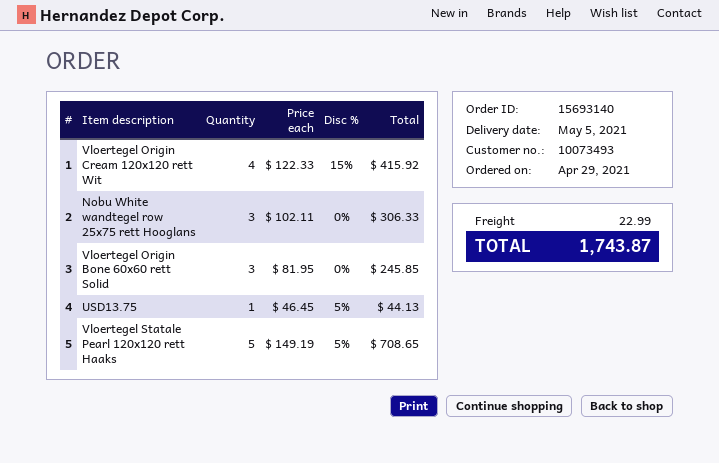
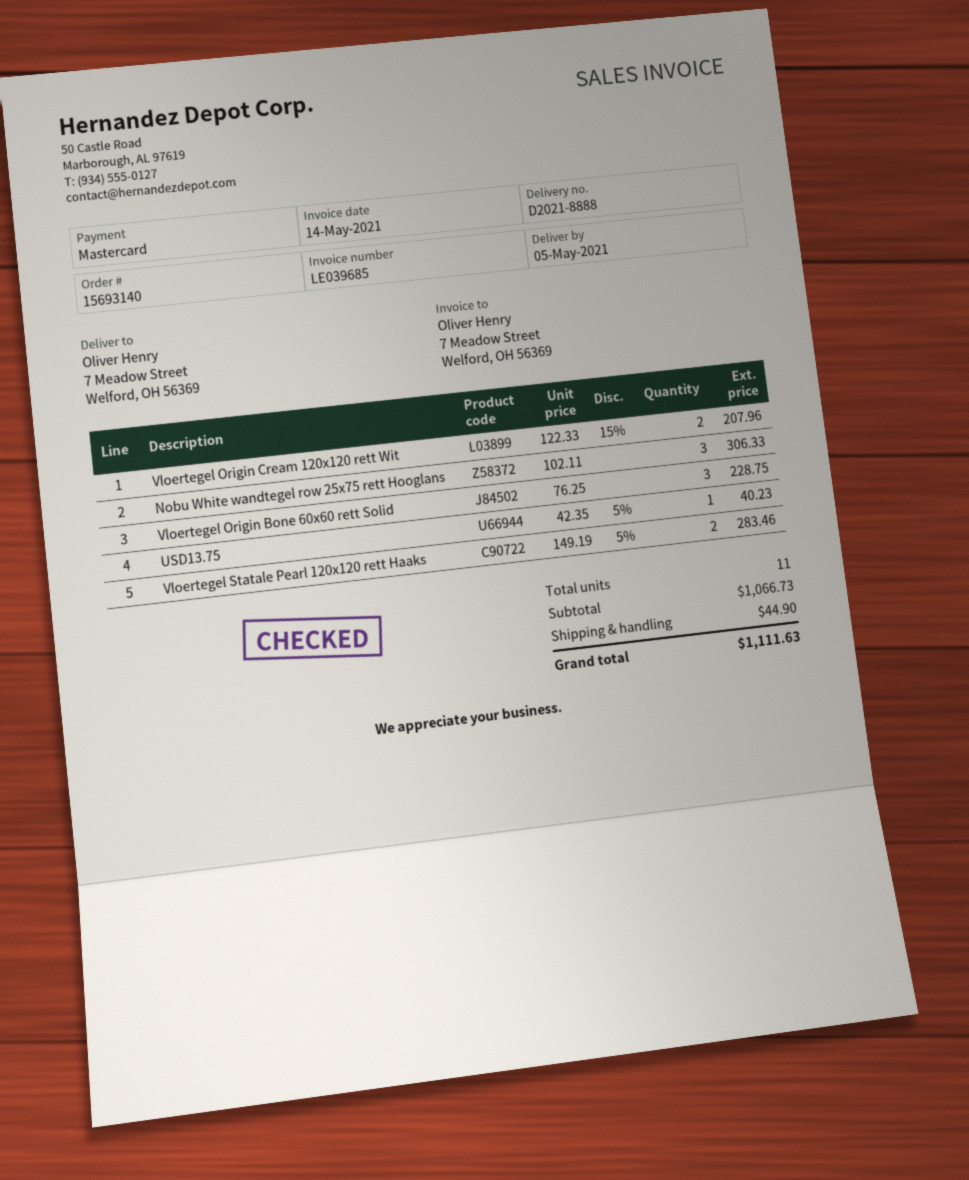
Vloertegel Origin Cream 120x120 rett Wit: 4 x 122.33 - 15% = 415.92 -> 2 x 122.33 - 15% = 207.96
Vloertegel Origin Bone 60x60 rett Solid: 3 x 81.95 = 245.85 -> 3 x 76.25 = 228.75
USD13.75: 1 x 46.45 - 5% = 44.13 -> 1 x 42.35 - 5% = 40.23
Vloertegel Statale Pearl 120x120 rett Haaks: 5 x 149.19 - 5% = 708.65 -> 2 x 149.19 - 5% = 283.46
shipping: 22.99 -> 44.90
total: 1743.87 -> 1111.63

